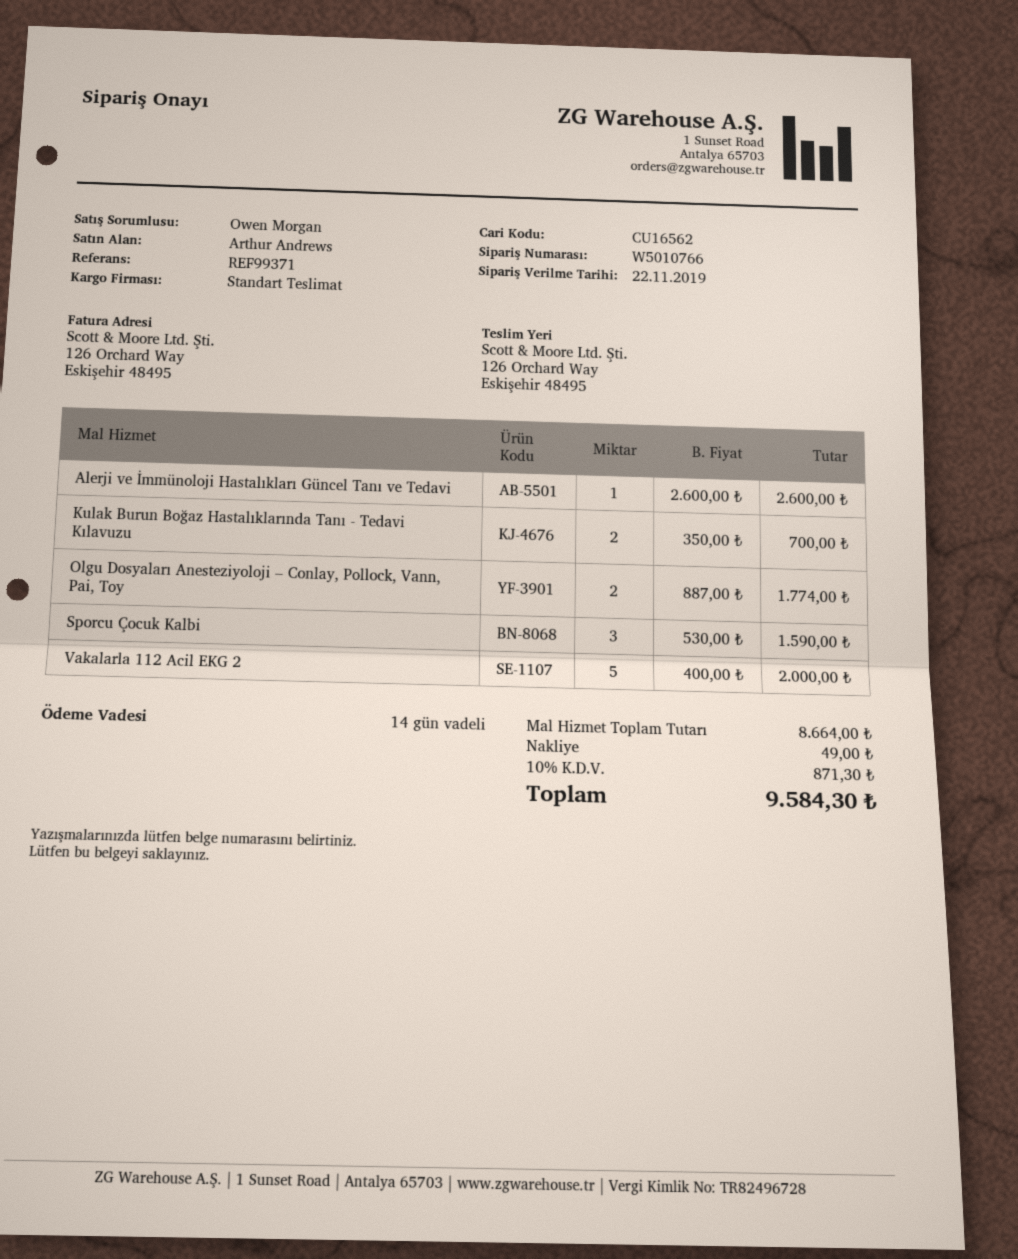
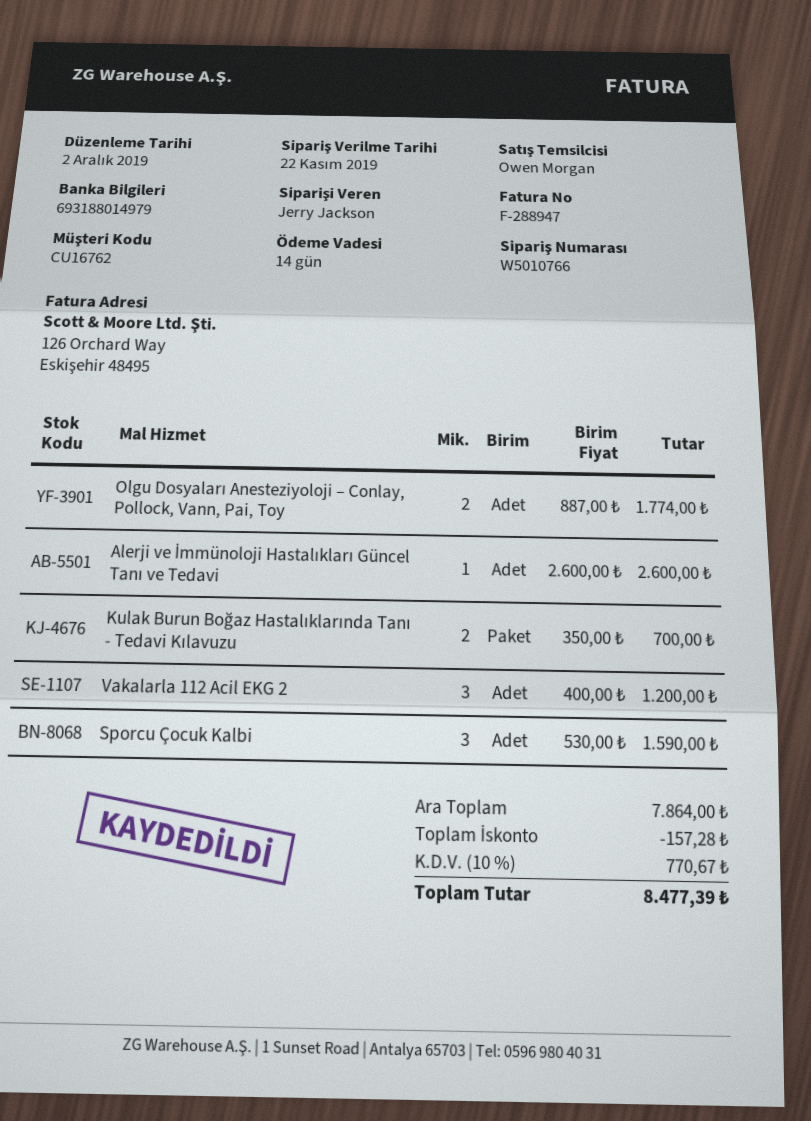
customer number: CU16562 -> CU16762
ordered by: Arthur Andrews -> Jerry Jackson
Vakalarla 112 Acil EKG 2: 5 x 400.00 = 2000.00 -> 3 x 400.00 = 1200.00
subtotal: 8664.00 -> 7864.00
discount: none -> 157.28
shipping: 49.00 -> none
tax: 10% = 871.30 -> 10% = 770.67
total: 9584.30 -> 8477.39

